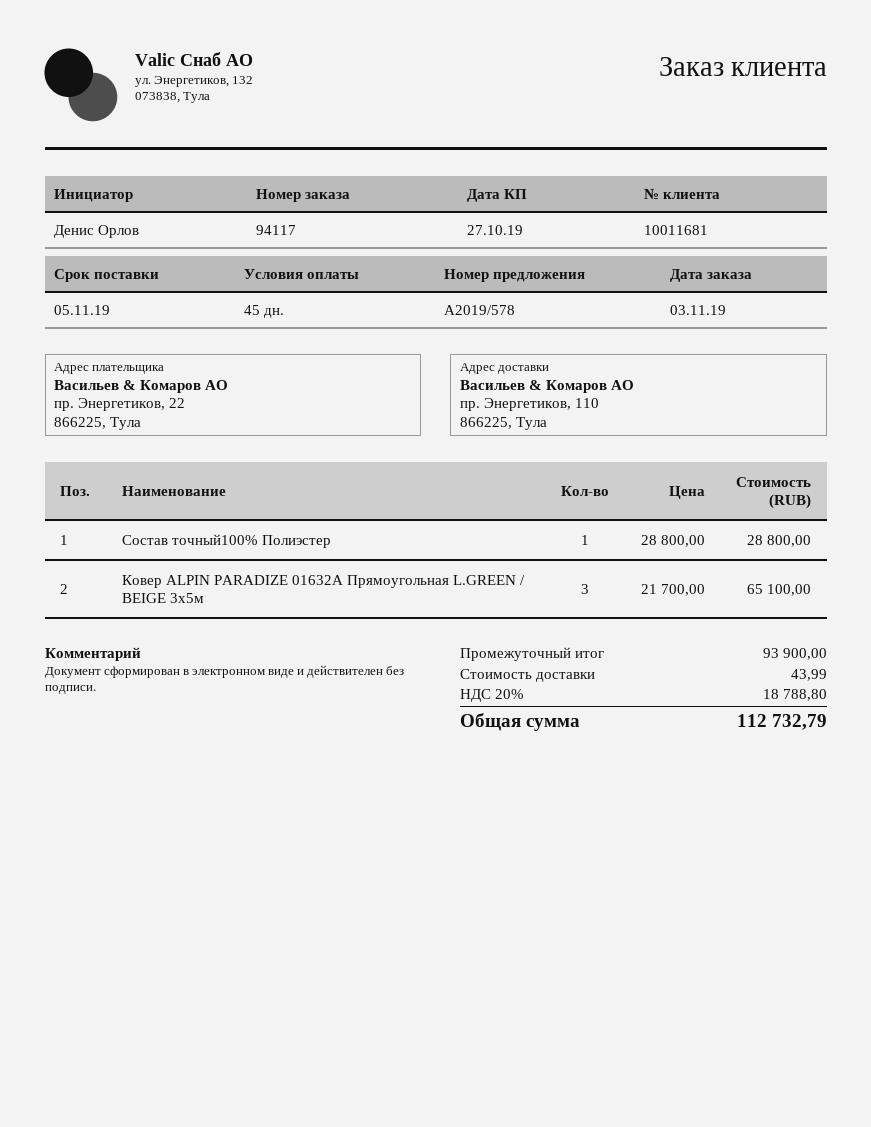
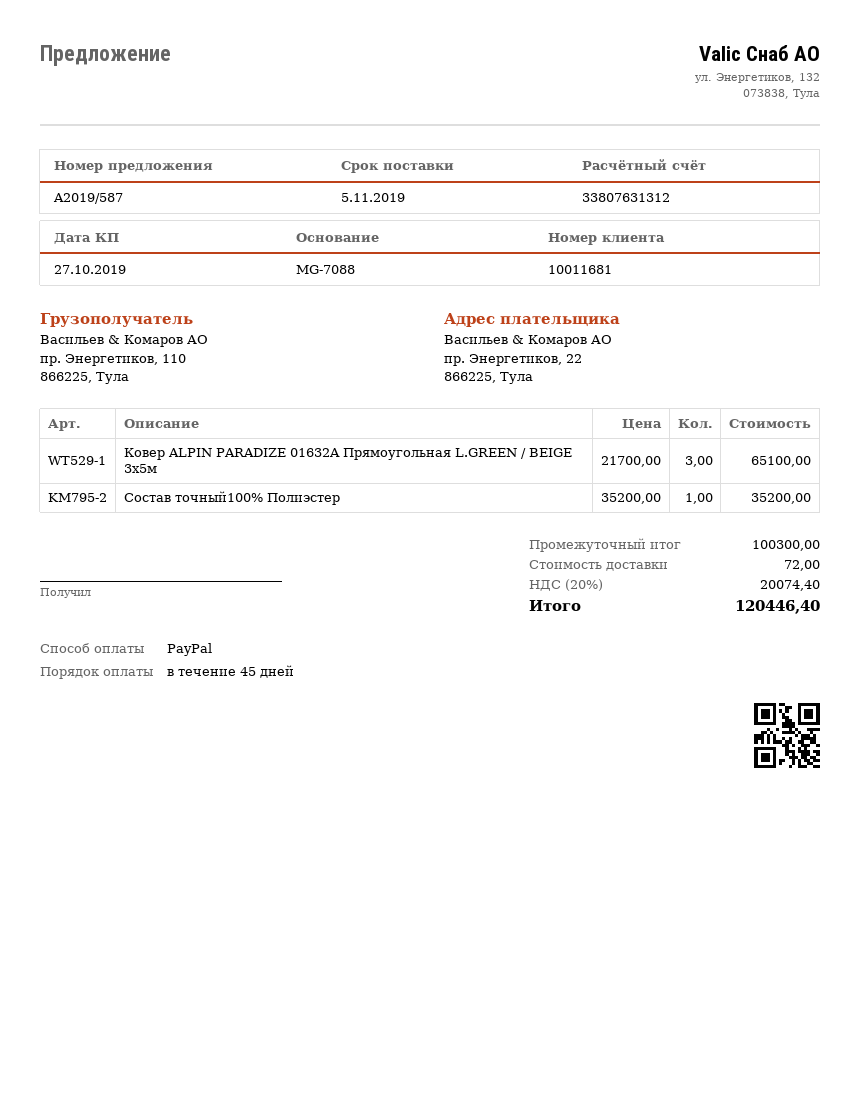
quote number: A2019/578 -> A2019/587
Состав точный100% Полиэстер: 1 x 28800.00 = 28800.00 -> 1 x 35200.00 = 35200.00
subtotal: 93900.00 -> 100300.00
shipping: 43.99 -> 72.00
tax: 20% = 18788.80 -> 20% = 20074.40
total: 112732.79 -> 120446.40

